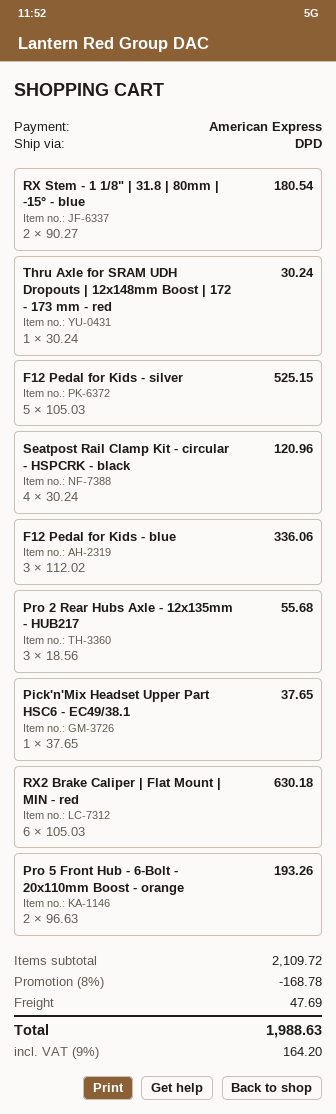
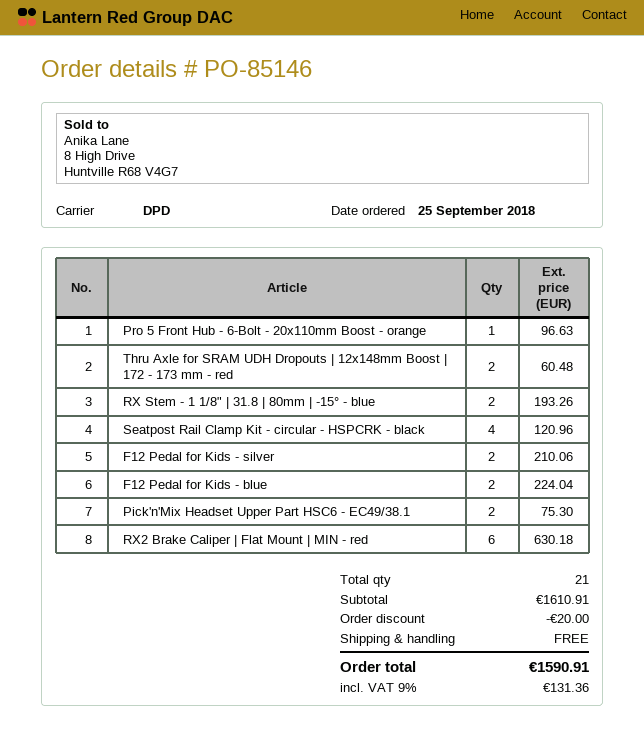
RX Stem - 1 1/8" | 31.8 | 80mm | -15° - blue: 2 for 180.54 -> 2 for 193.26
Thru Axle for SRAM UDH Dropouts | 12x148mm Boost | 172 - 173 mm - red: 1 for 30.24 -> 2 for 60.48
F12 Pedal for Kids - silver: 5 for 525.15 -> 2 for 210.06
F12 Pedal for Kids - blue: 3 for 336.06 -> 2 for 224.04
Pro 2 Rear Hubs Axle - 12x135mm - HUB217: 3 for 55.68 -> none
Pick'n'Mix Headset Upper Part HSC6 - EC49/38.1: 1 for 37.65 -> 2 for 75.30
Pro 5 Front Hub - 6-Bolt - 20x110mm Boost - orange: 2 for 193.26 -> 1 for 96.63
subtotal: 2109.72 -> 1610.91
discount: 168.78 -> 20.00
shipping: 47.69 -> 0.00
tax: 9% = 164.20 -> 9% = 131.36
total: 1988.63 -> 1590.91

